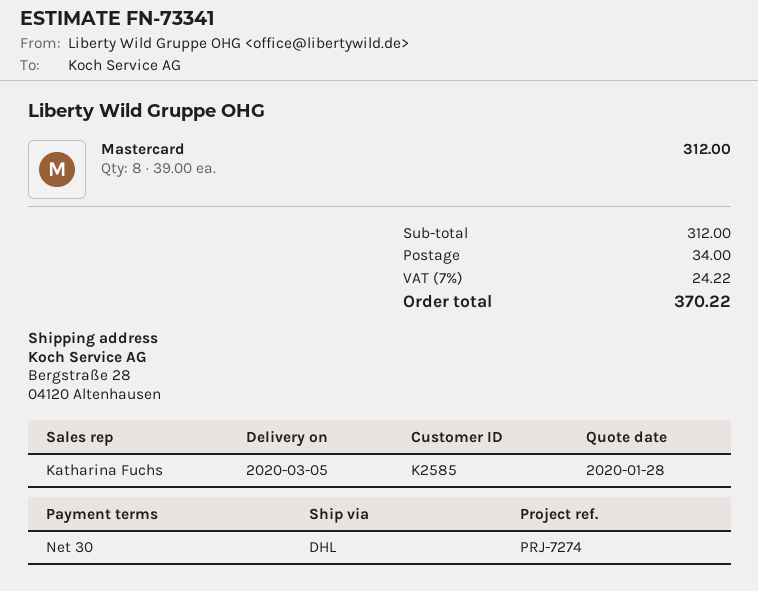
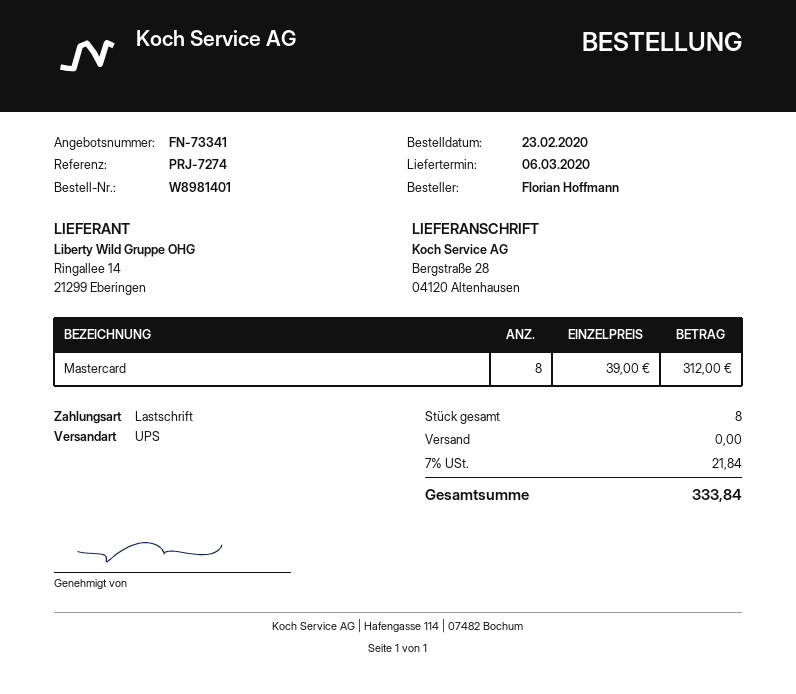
delivery date: 2020-03-05 -> 2020-03-06
shipping method: DHL -> UPS
shipping: 34.00 -> 0.00
tax: 7% = 24.22 -> 7% = 21.84
total: 370.22 -> 333.84

